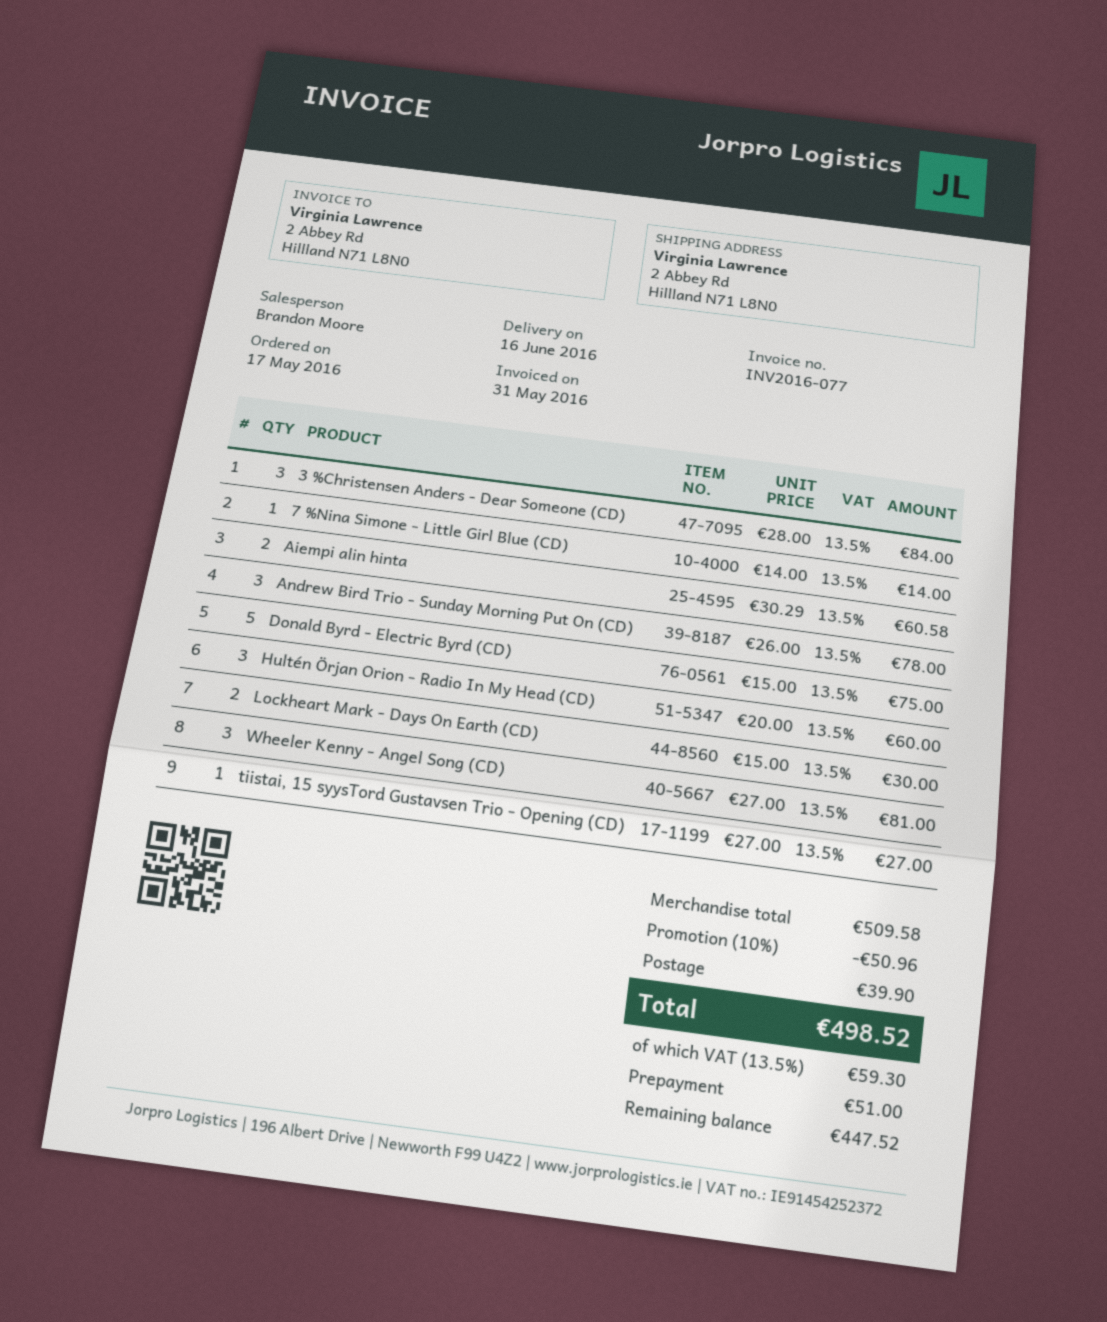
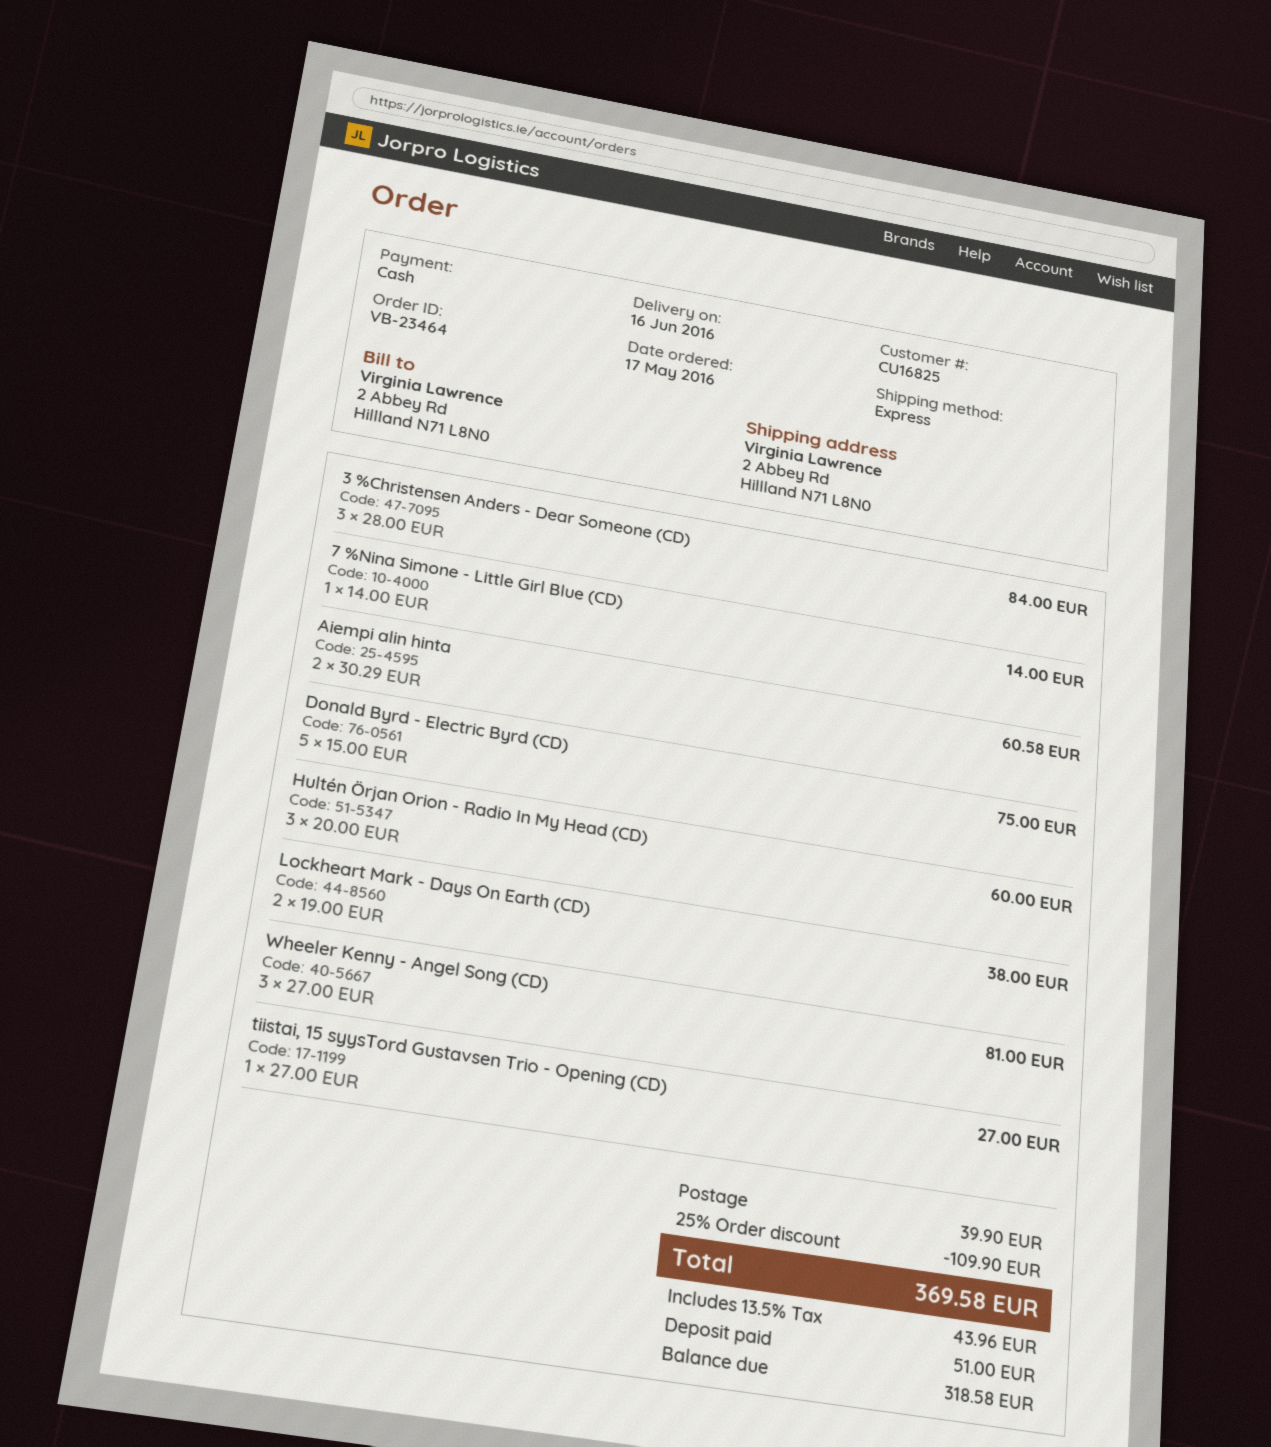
Andrew Bird Trio - Sunday Morning Put On (CD): 3 x 26.00 = 78.00 -> none
Lockheart Mark - Days On Earth (CD): 2 x 15.00 = 30.00 -> 2 x 19.00 = 38.00
discount: 10% = 50.96 -> 25% = 109.90
tax: 13.5% = 59.30 -> 13.5% = 43.96
total: 498.52 -> 369.58
balance: 447.52 -> 318.58

